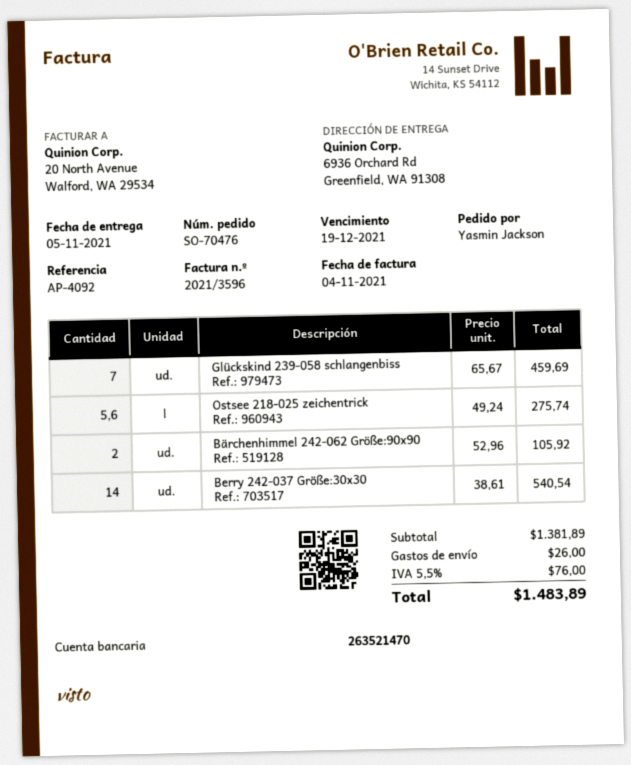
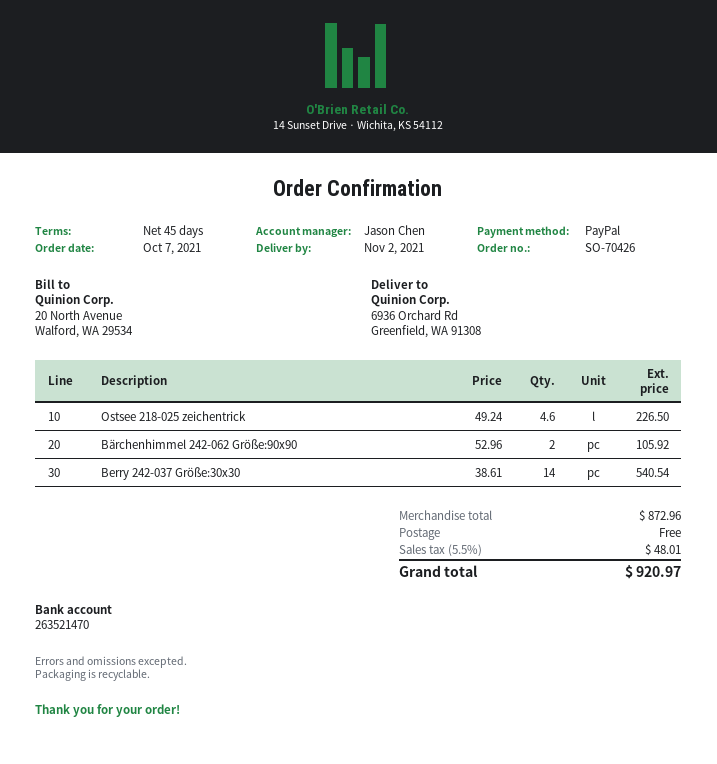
order number: SO-70476 -> SO-70426
delivery date: 2021-11-05 -> 2021-11-02
Glückskind 239-058 schlangenbiss: 7 x 65.67 = 459.69 -> none
Ostsee 218-025 zeichentrick: 5.6 x 49.24 = 275.74 -> 4.6 x 49.24 = 226.50
subtotal: 1381.89 -> 872.96
shipping: 26.00 -> 0.00
tax: 5.5% = 76.00 -> 5.5% = 48.01
total: 1483.89 -> 920.97

